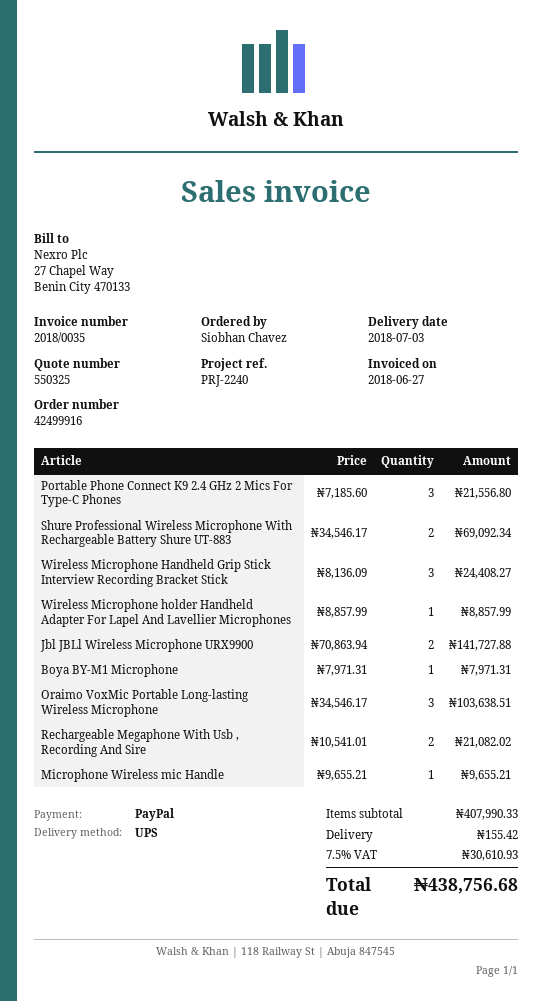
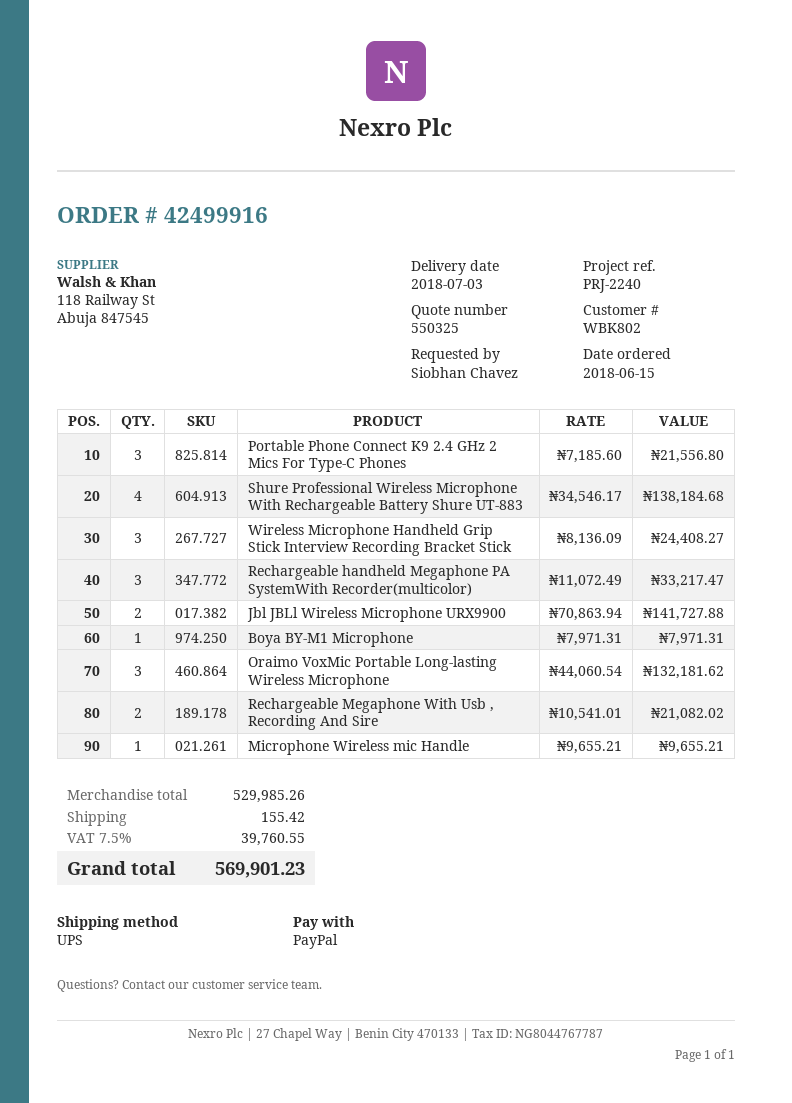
Shure Professional Wireless Microphone With Rechargeable Battery Shure UT-883: 2 x 34546.17 = 69092.34 -> 4 x 34546.17 = 138184.68
Wireless Microphone holder Handheld Adapter For Lapel And Lavellier Microphones: 1 x 8857.99 = 8857.99 -> none
Oraimo VoxMic Portable Long-lasting Wireless Microphone: 3 x 34546.17 = 103638.51 -> 3 x 44060.54 = 132181.62
Rechargeable handheld Megaphone PA SystemWith Recorder(multicolor): none -> 3 x 11072.49 = 33217.47
subtotal: 407990.33 -> 529985.26
tax: 7.5% = 30610.93 -> 7.5% = 39760.55
total: 438756.68 -> 569901.23

